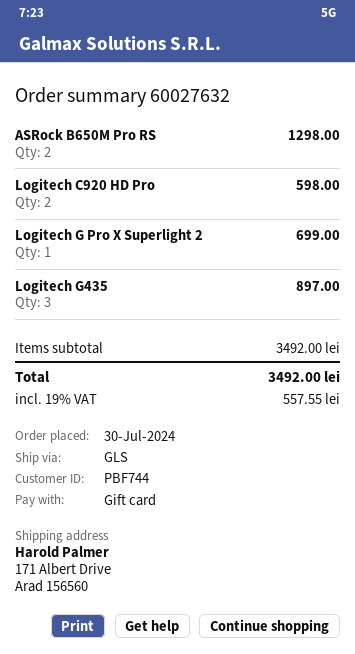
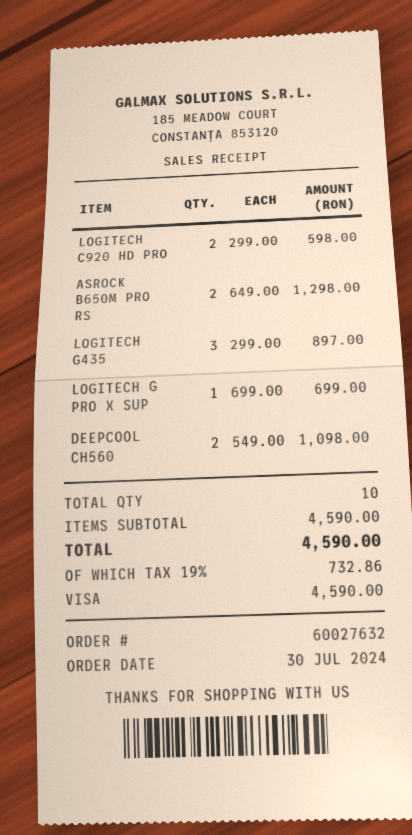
payment method: gift card -> Visa
DEEPCOOL CH560: none -> 2 for 1098.00
subtotal: 3492.00 -> 4590.00
tax: 19% = 557.55 -> 19% = 732.86
total: 3492.00 -> 4590.00

